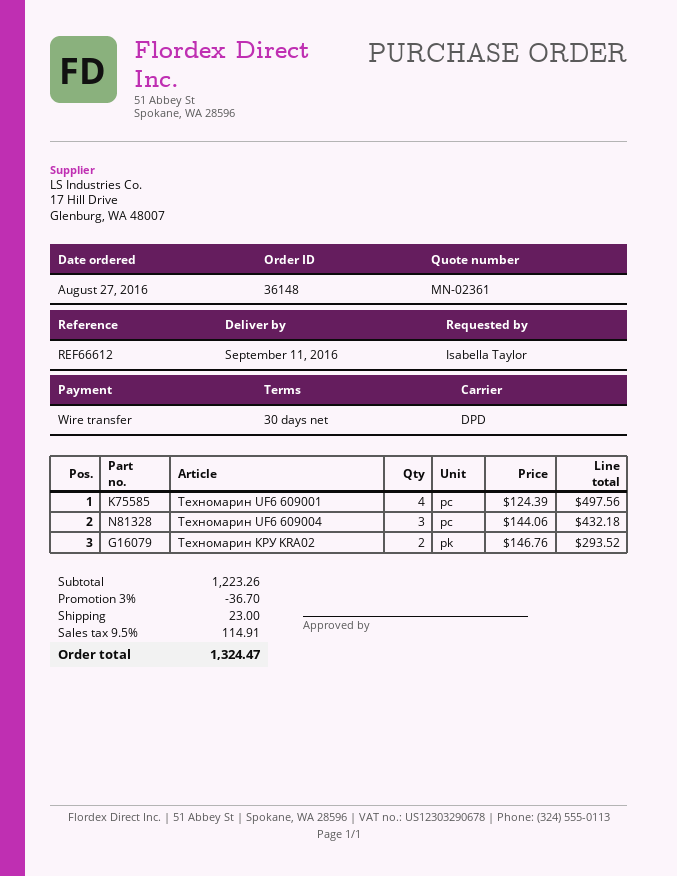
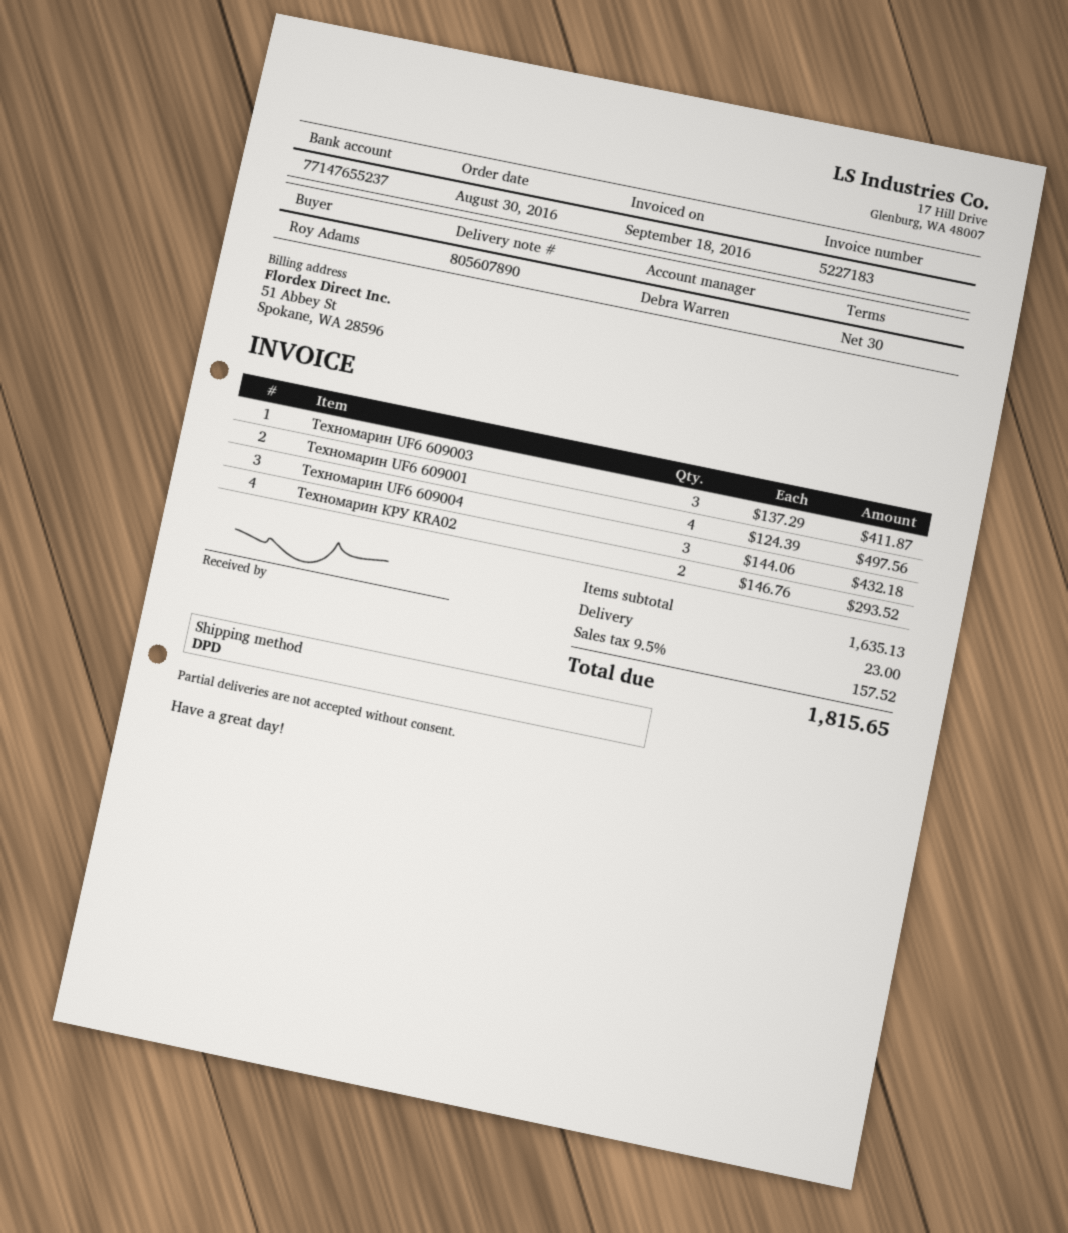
order date: 2016-08-27 -> 2016-08-30
ordered by: Isabella Taylor -> Roy Adams
Техномарин UF6 609003: none -> 3 x 137.29 = 411.87
subtotal: 1223.26 -> 1635.13
discount: 3% = 36.70 -> none
tax: 9.5% = 114.91 -> 9.5% = 157.52
total: 1324.47 -> 1815.65

